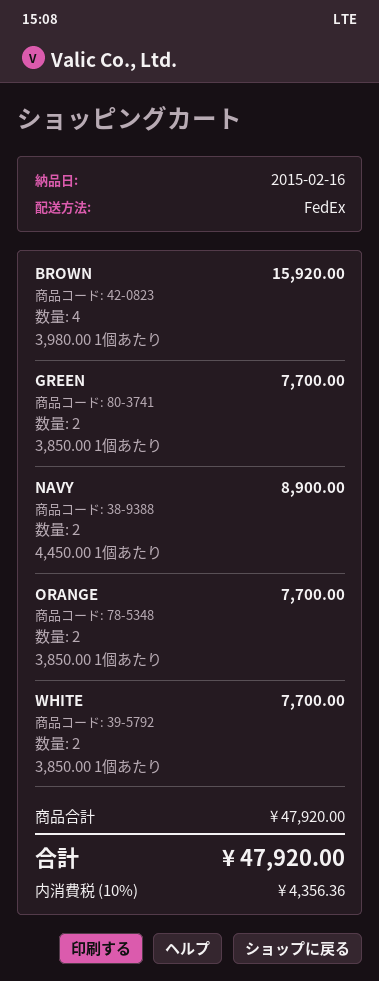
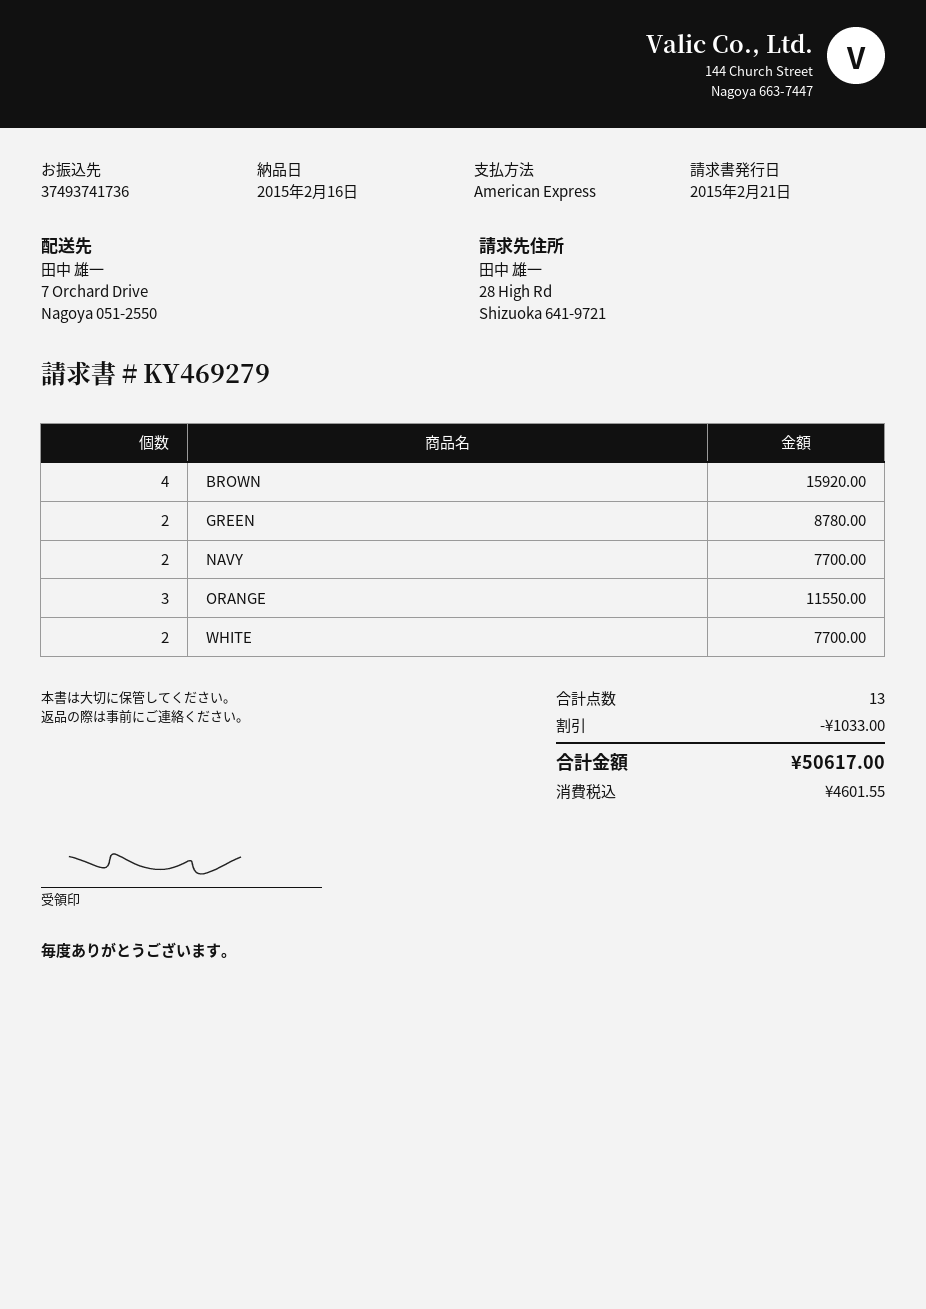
GREEN: 2 for 7700.00 -> 2 for 8780.00
NAVY: 2 for 8900.00 -> 2 for 7700.00
ORANGE: 2 for 7700.00 -> 3 for 11550.00
discount: none -> 1033.00
tax: 4356.36 -> 4601.55
total: 47920.00 -> 50617.00

